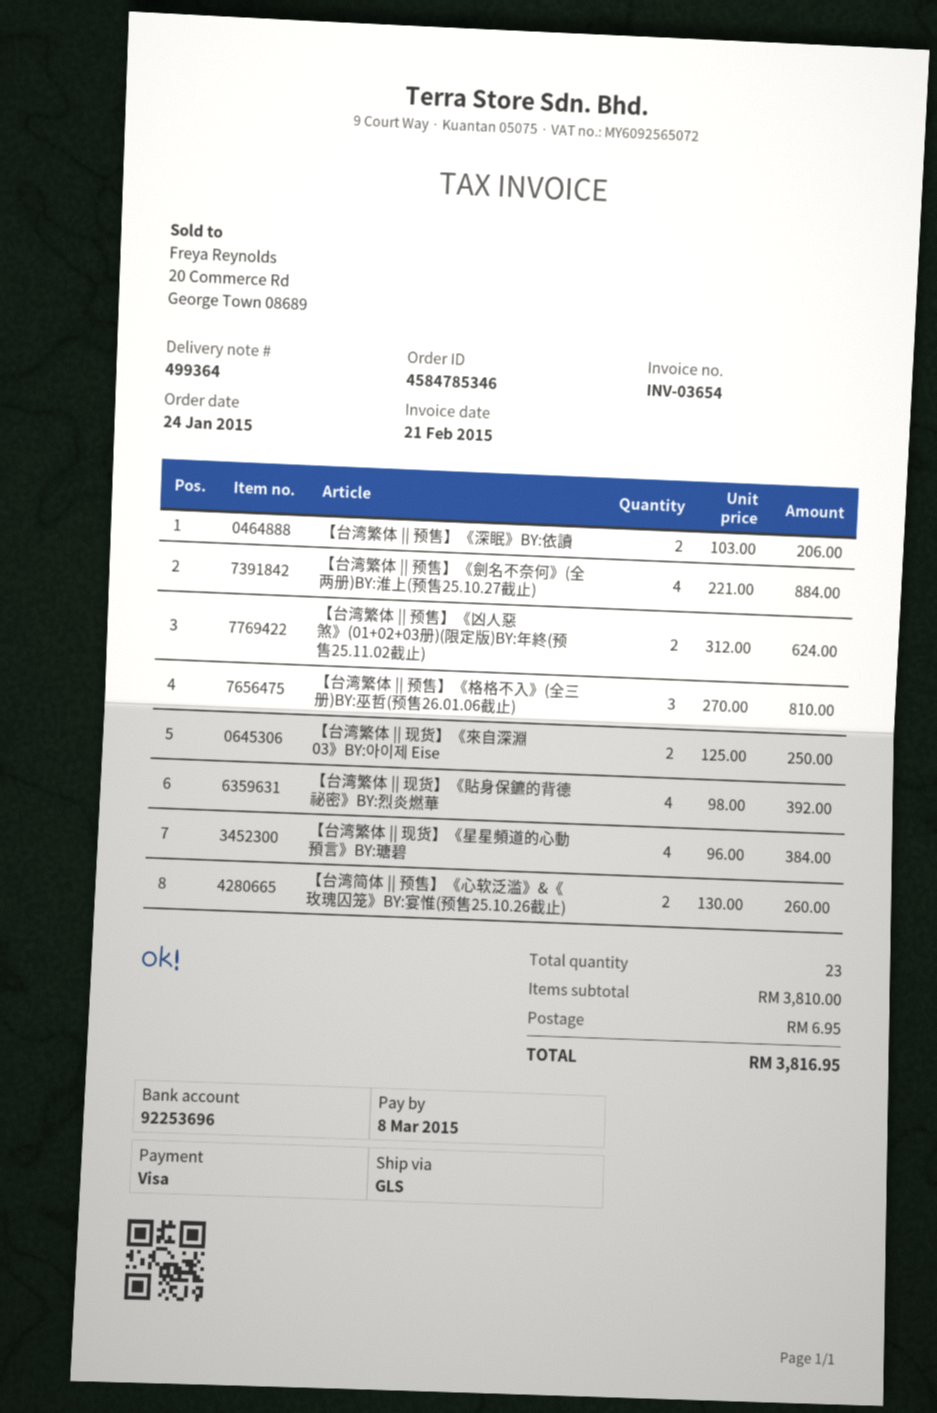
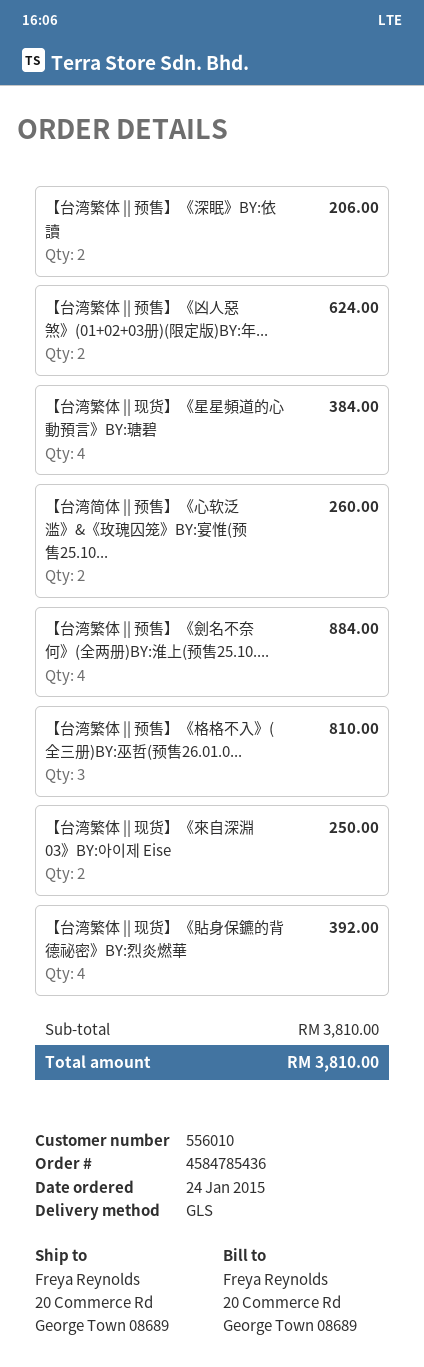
order number: 4584785346 -> 4584785436
shipping: 6.95 -> none
total: 3816.95 -> 3810.00

